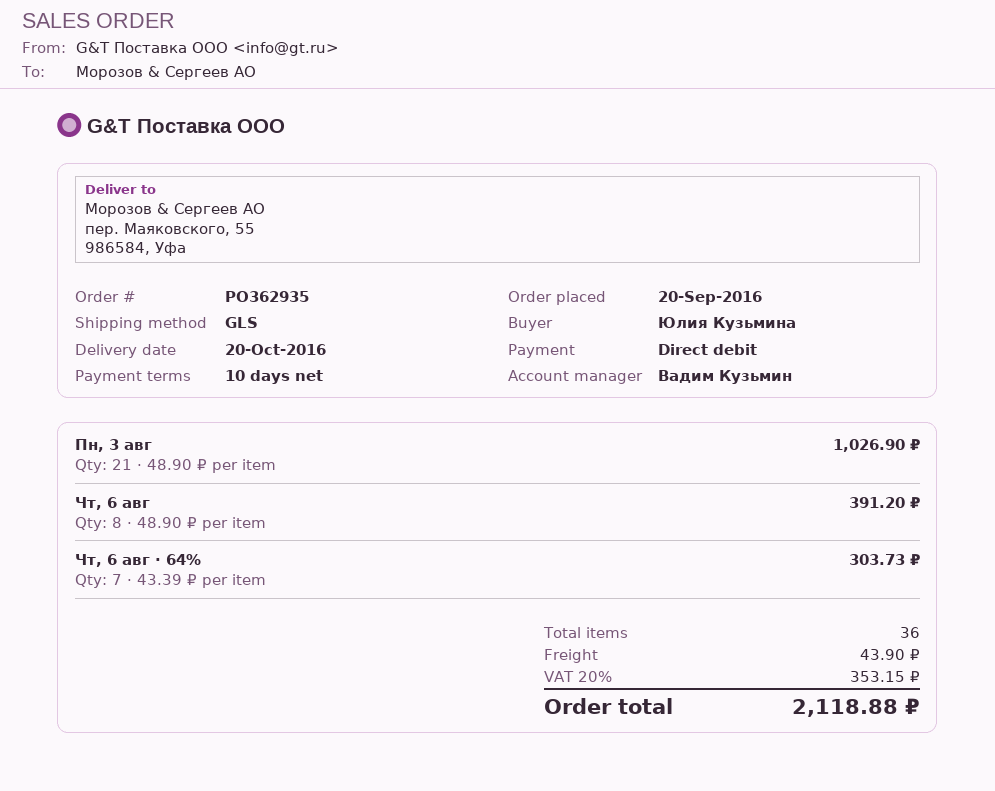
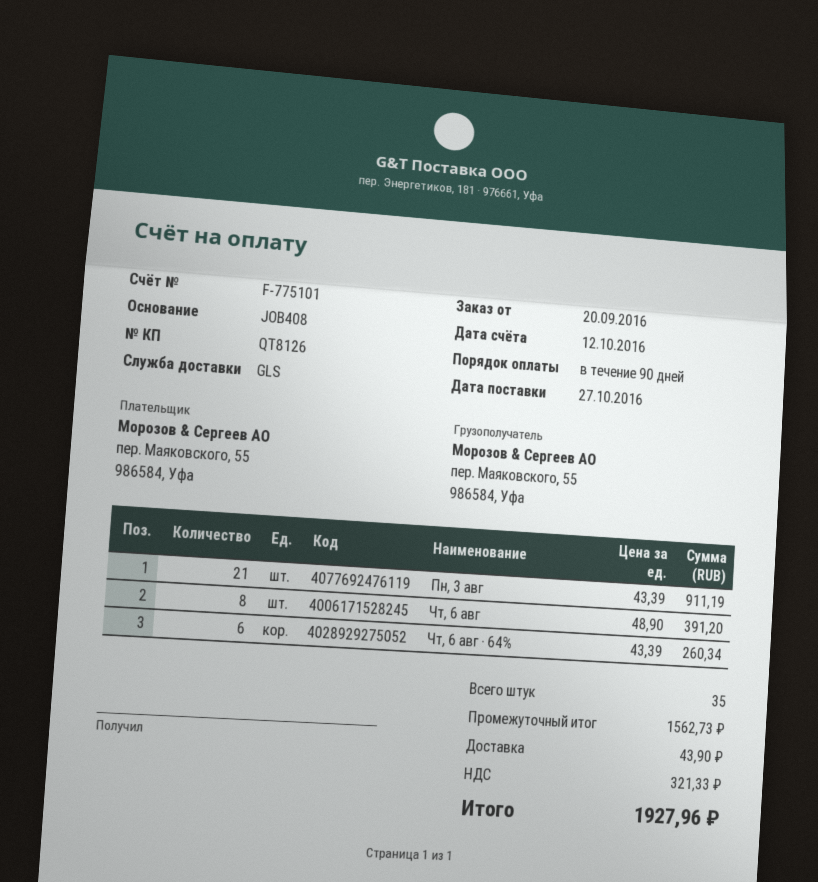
delivery date: 2016-10-20 -> 2016-10-27
payment terms: 10 days -> 90 days
Пн, 3 авг: 21 x 48.90 = 1026.90 -> 21 x 43.39 = 911.19
Чт, 6 авг · 64%: 7 x 43.39 = 303.73 -> 6 x 43.39 = 260.34
total quantity: 36 -> 35
tax: 353.15 -> 321.33
total: 2118.88 -> 1927.96

